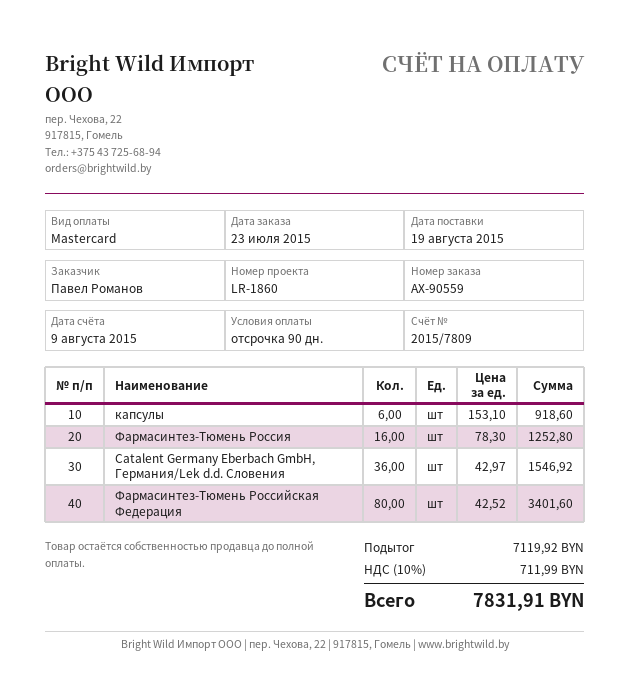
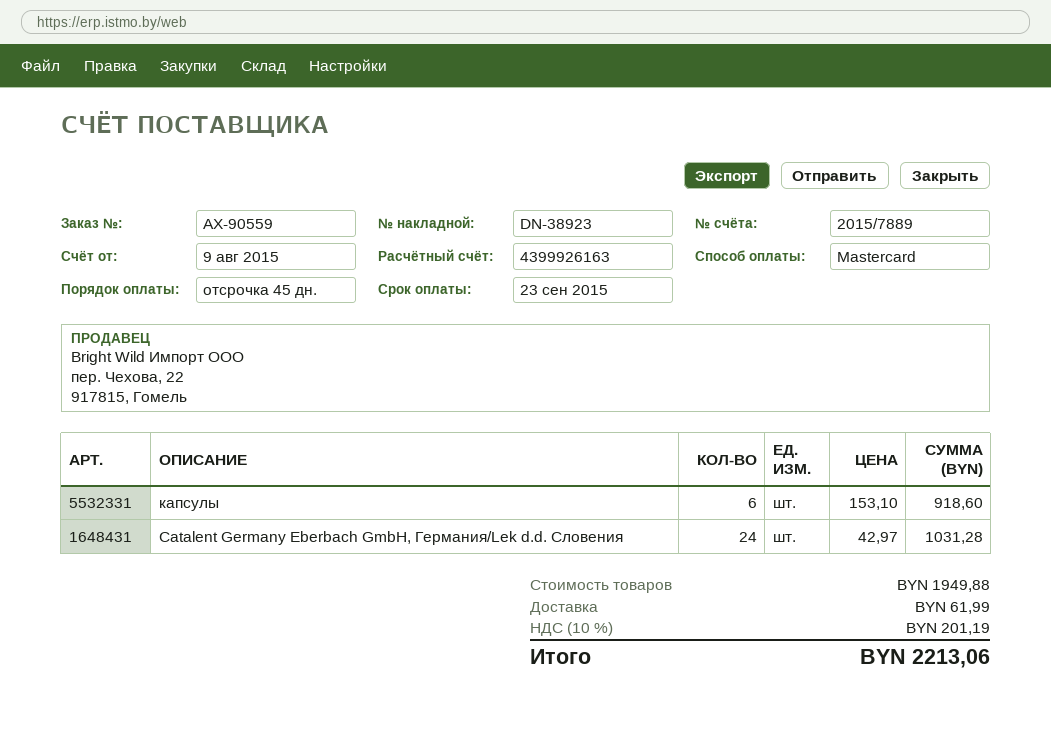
invoice number: 2015/7809 -> 2015/7889
payment terms: 90 days -> 45 days
Фармасинтез-Тюмень Россия: 16 x 78.30 = 1252.80 -> none
Catalent Germany Eberbach GmbH, Германия/Lek d.d. Словения: 36 x 42.97 = 1546.92 -> 24 x 42.97 = 1031.28
Фармасинтез-Тюмень Российская Федерация: 80 x 42.52 = 3401.60 -> none
subtotal: 7119.92 -> 1949.88
shipping: none -> 61.99
tax: 10% = 711.99 -> 10% = 201.19
total: 7831.91 -> 2213.06

